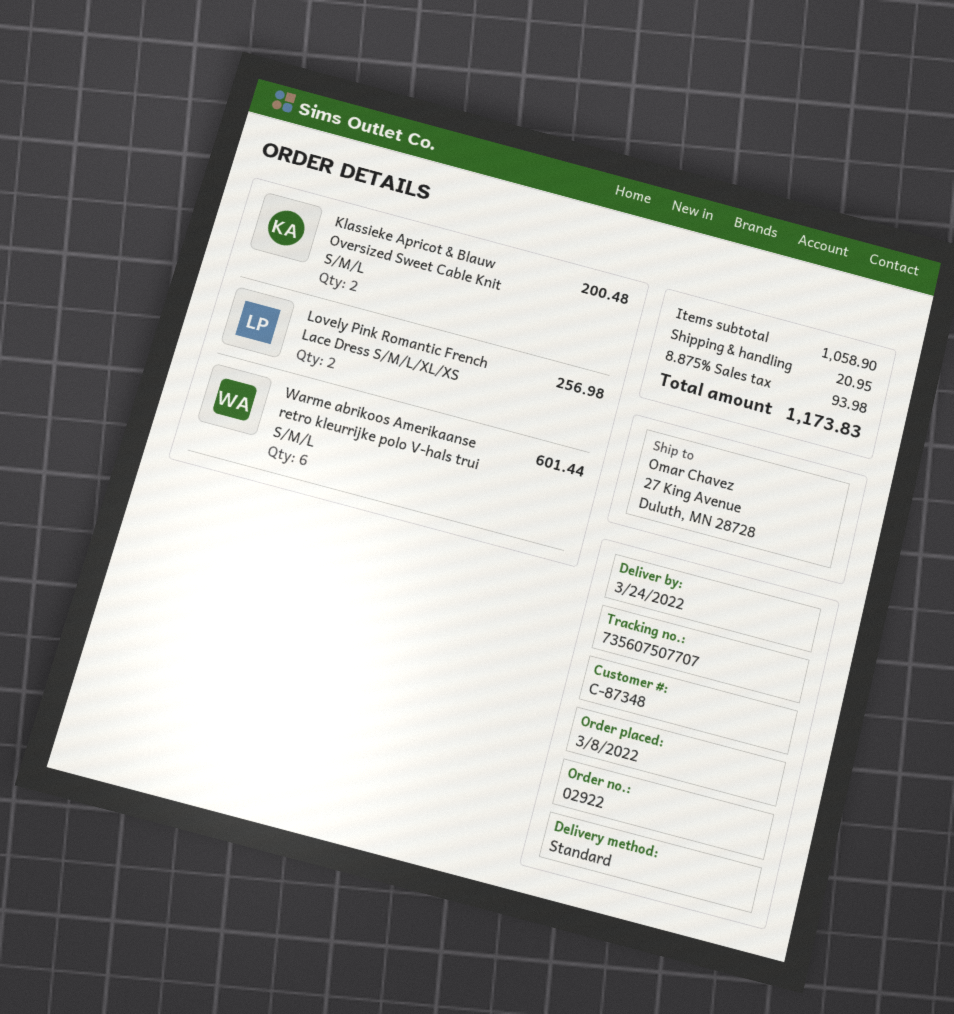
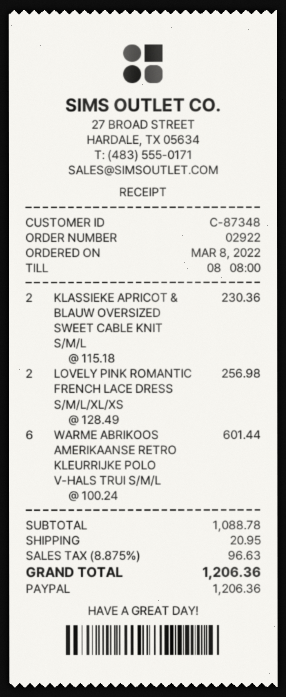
Klassieke Apricot & Blauw Oversized Sweet Cable Knit S/M/L: 2 for 200.48 -> 2 for 230.36
subtotal: 1058.90 -> 1088.78
tax: 8.875% = 93.98 -> 8.875% = 96.63
total: 1173.83 -> 1206.36

